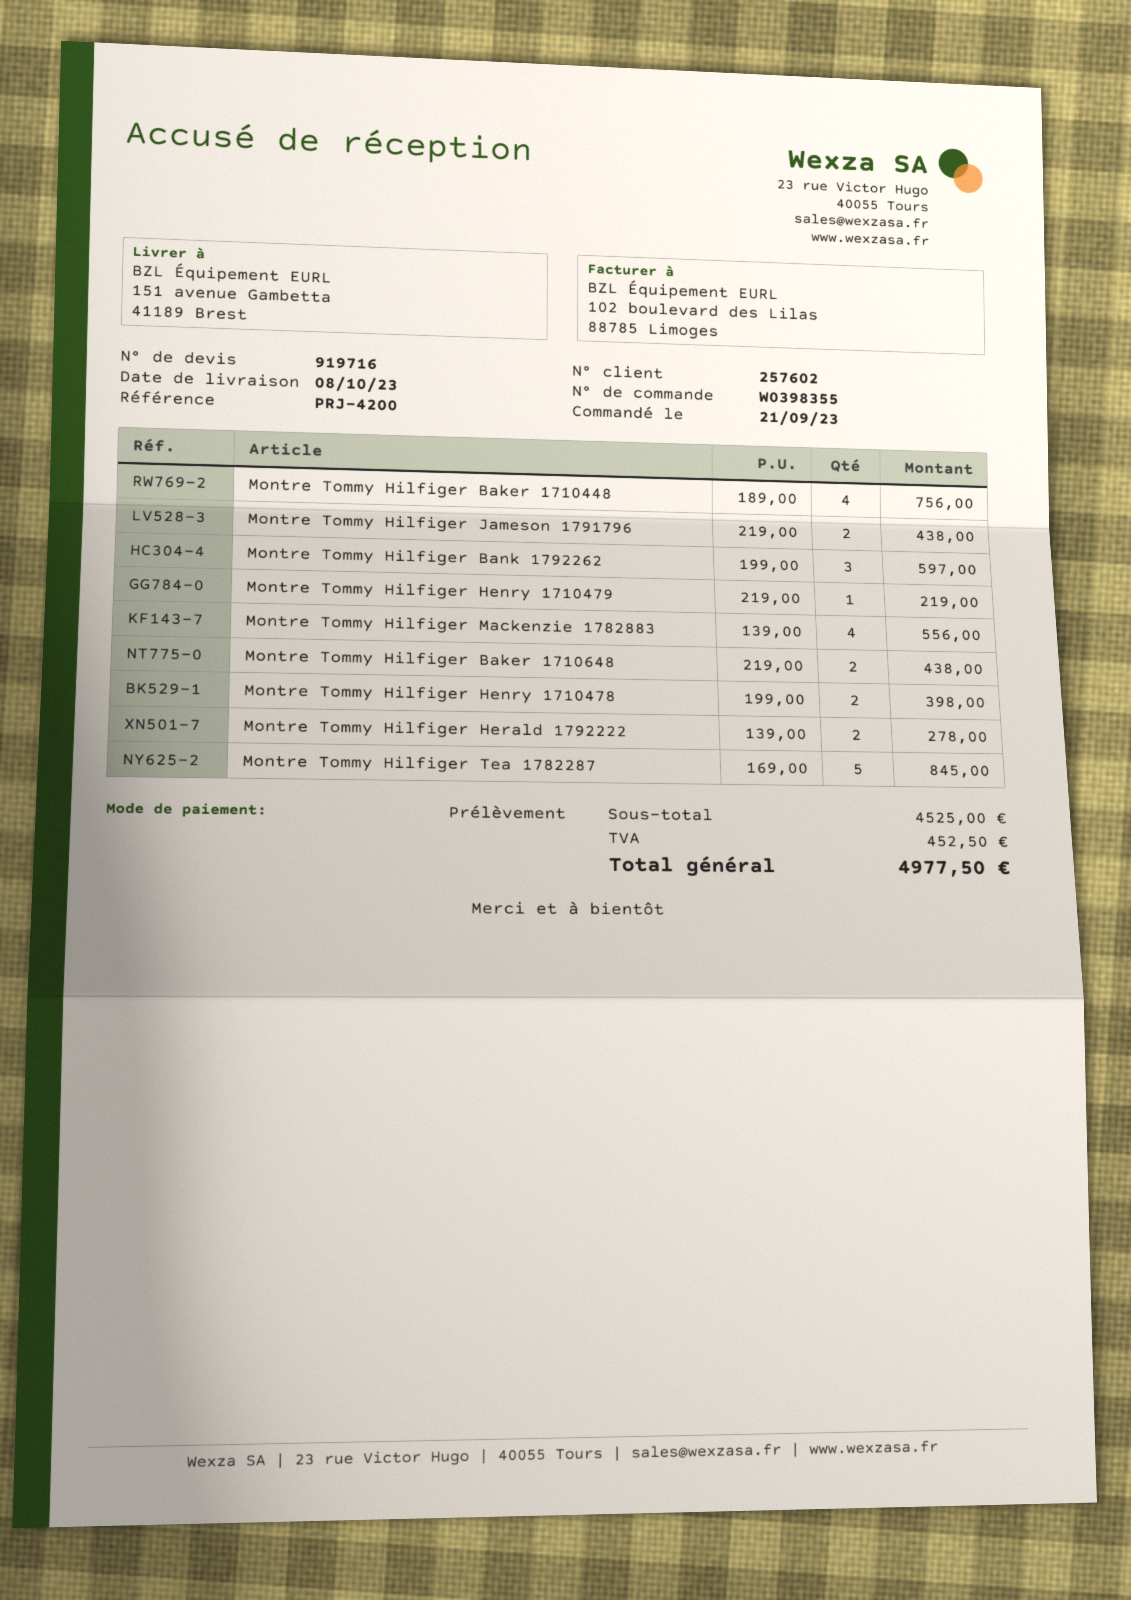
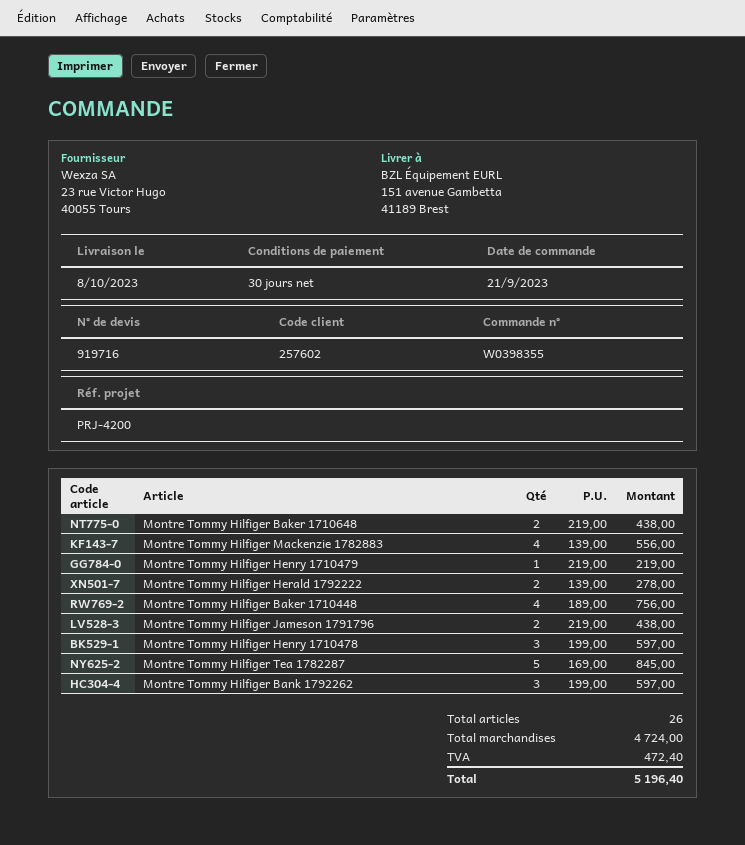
Montre Tommy Hilfiger Henry 1710478: 2 x 199.00 = 398.00 -> 3 x 199.00 = 597.00
subtotal: 4525.00 -> 4724.00
tax: 452.50 -> 472.40
total: 4977.50 -> 5196.40

